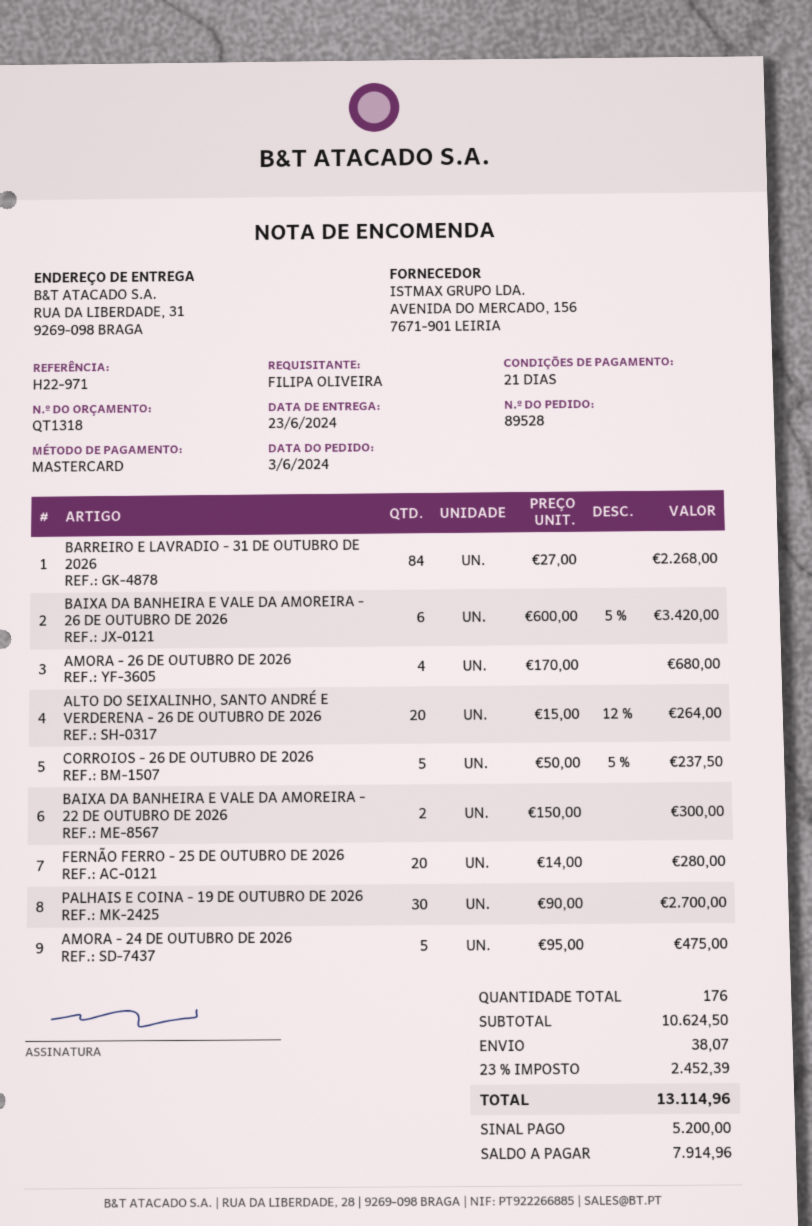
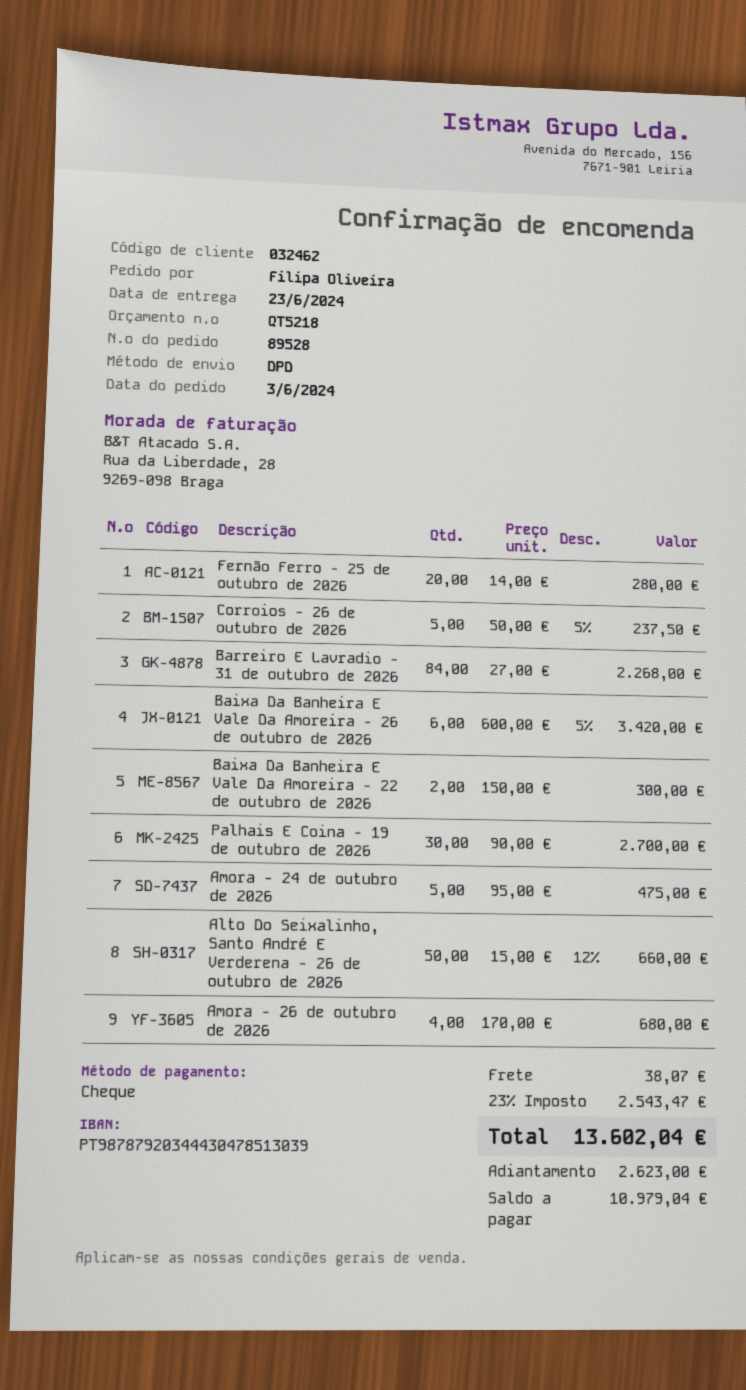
quote number: QT1318 -> QT5218
payment method: Mastercard -> cheque
ALTO DO SEIXALINHO, SANTO ANDRÉ E VERDERENA - 26 DE OUTUBRO DE 2026: 20 x 15.00 - 12% = 264.00 -> 50 x 15.00 - 12% = 660.00
tax: 23% = 2452.39 -> 23% = 2543.47
total: 13114.96 -> 13602.04
deposit: 5200.00 -> 2623.00
balance: 7914.96 -> 10979.04

